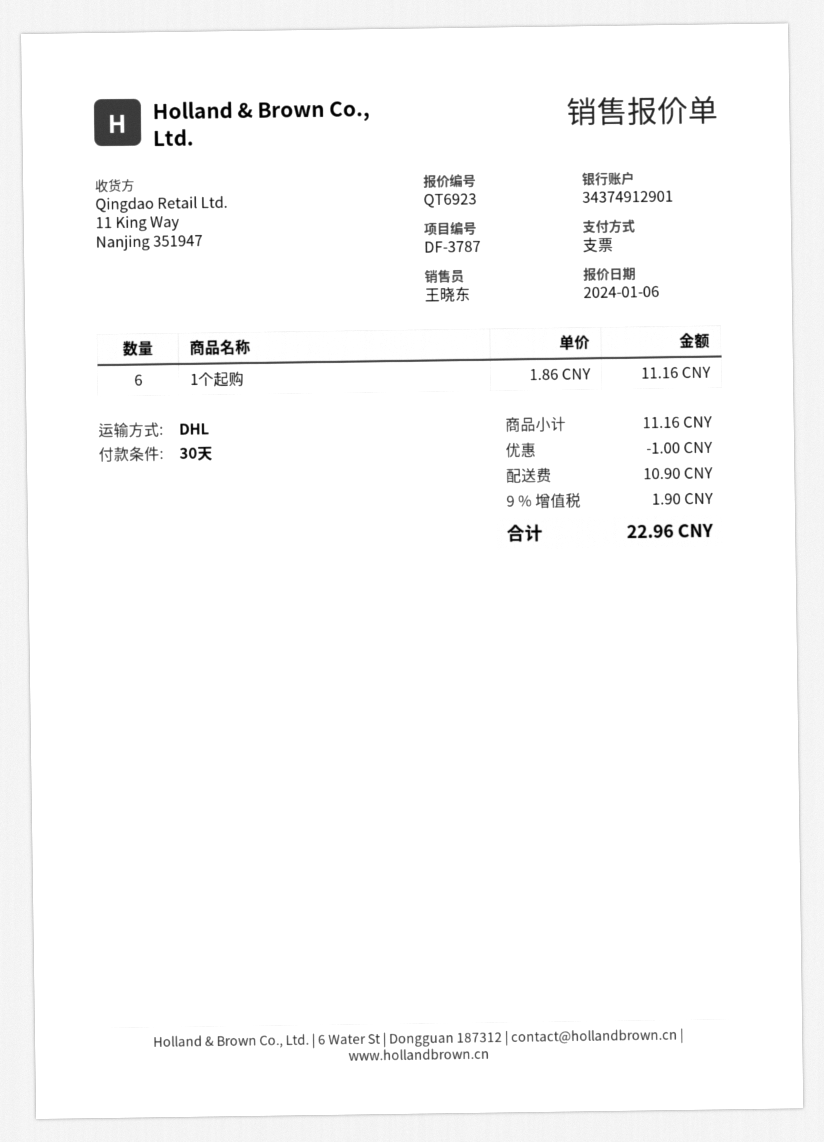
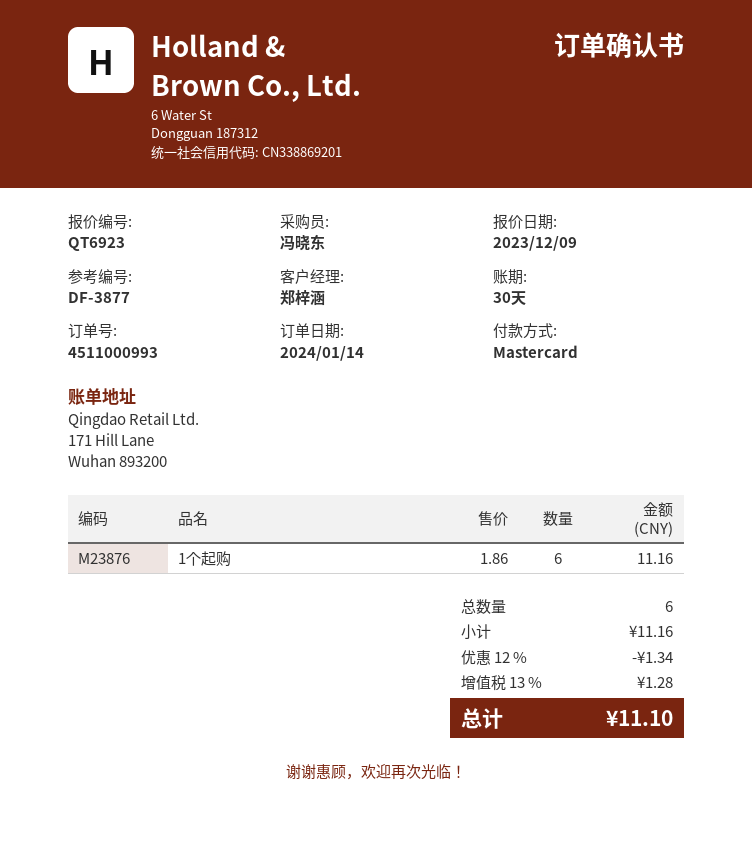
quote date: 2024-01-06 -> 2023-12-09
reference: DF-3787 -> DF-3877
sales rep: 王晓东 -> 郑梓涵
payment method: cheque -> Mastercard
discount: 1.00 -> 1.34
shipping: 10.90 -> none
tax: 9% = 1.90 -> 13% = 1.28
total: 22.96 -> 11.10

